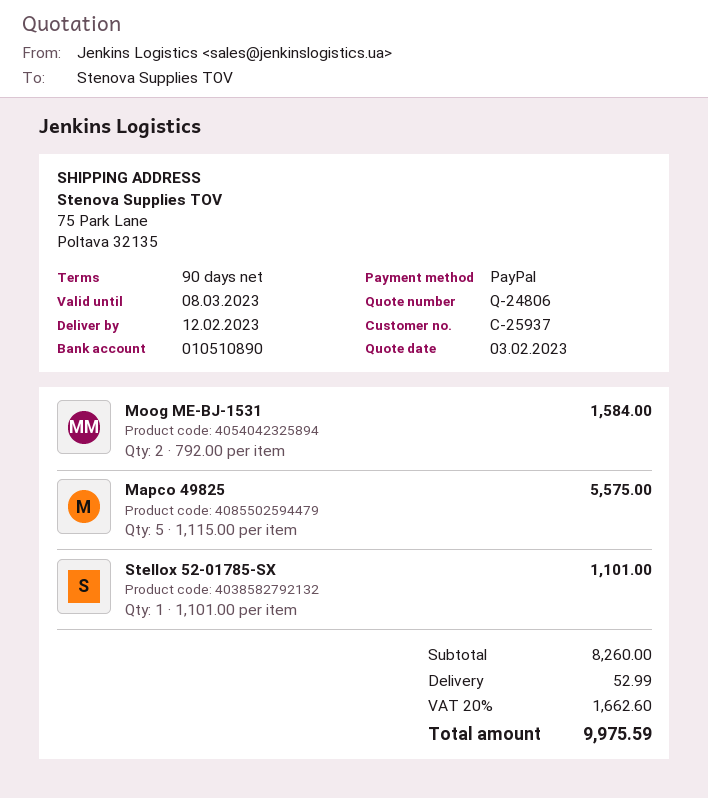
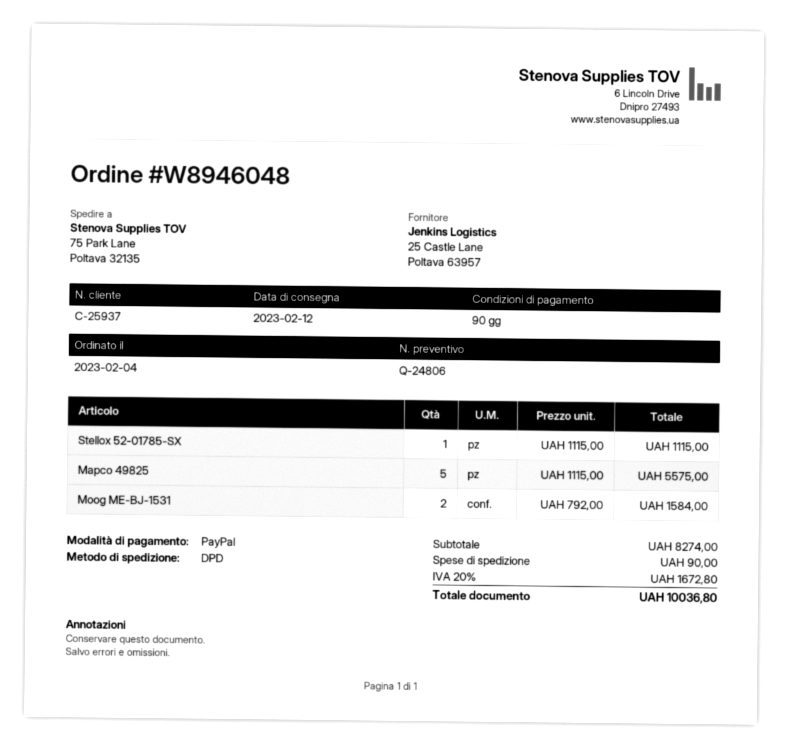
Stellox 52-01785-SX: 1 x 1101.00 = 1101.00 -> 1 x 1115.00 = 1115.00
subtotal: 8260.00 -> 8274.00
shipping: 52.99 -> 90.00
tax: 20% = 1662.60 -> 20% = 1672.80
total: 9975.59 -> 10036.80

